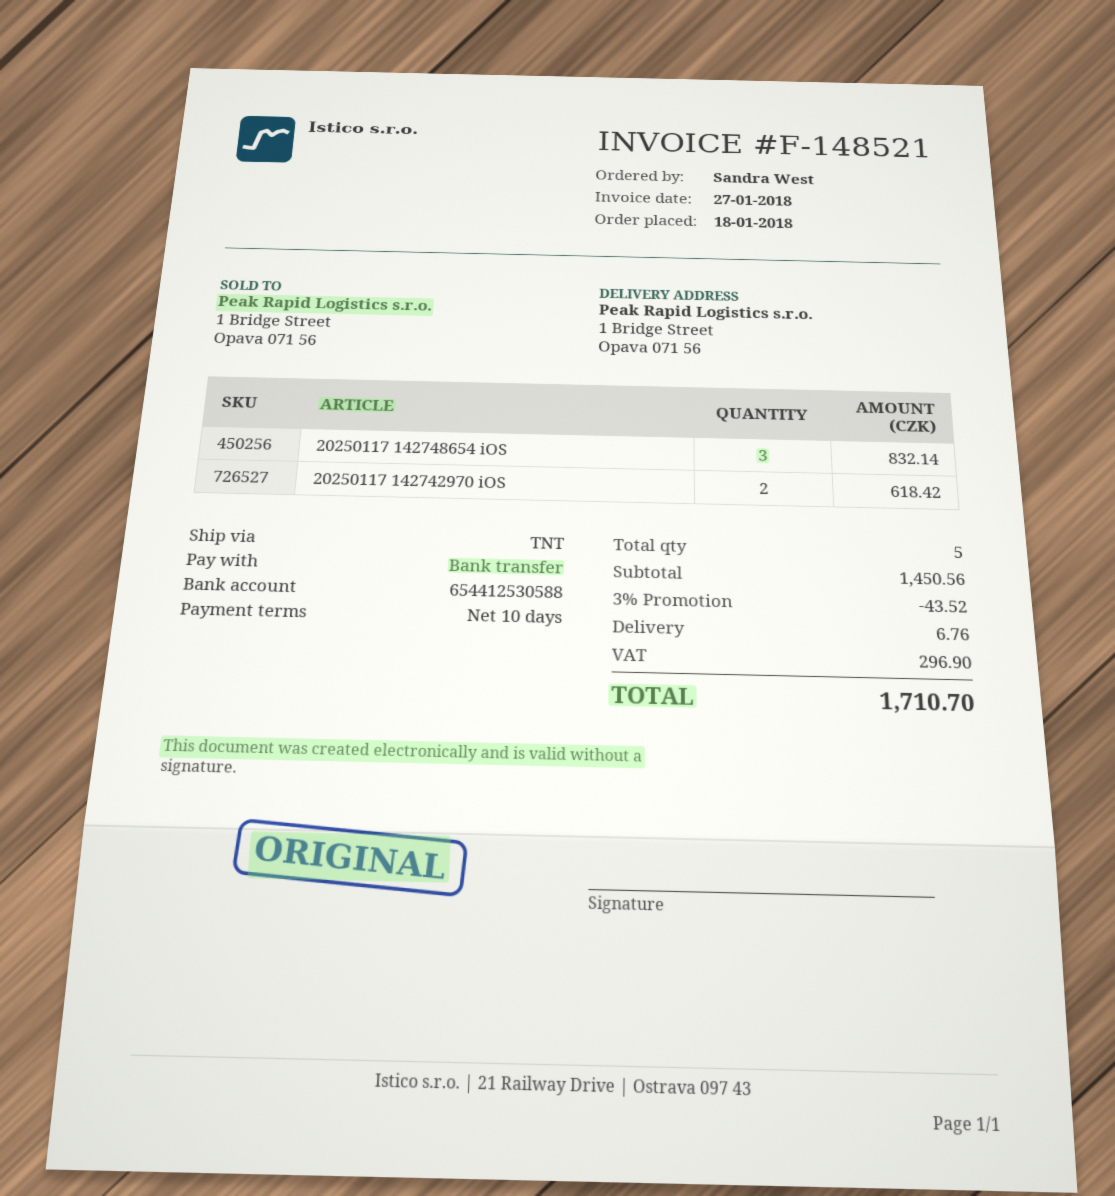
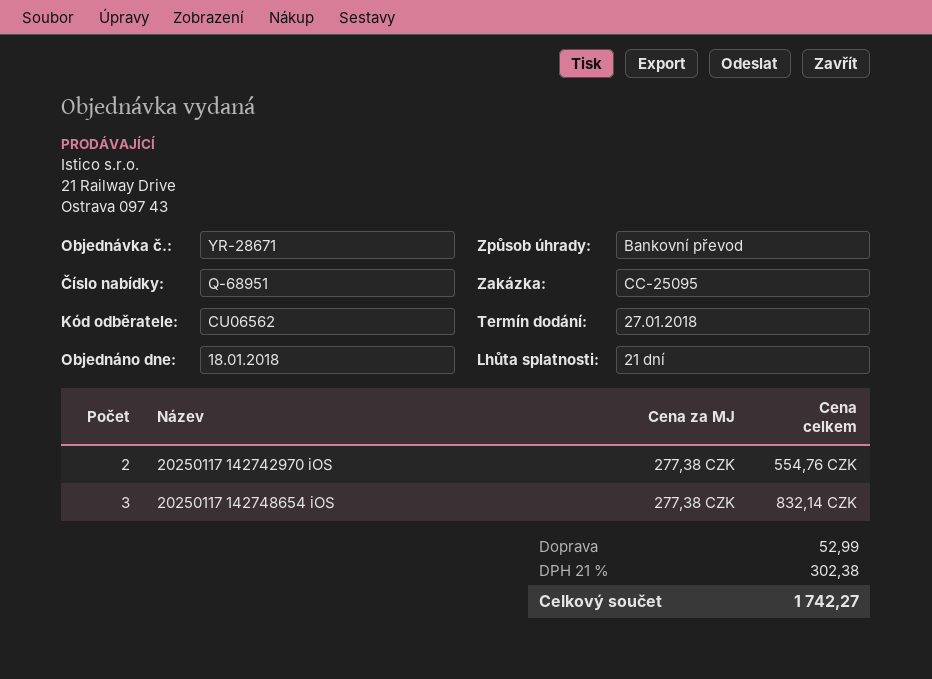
payment terms: 10 days -> 21 days
20250117 142742970 iOS: 2 for 618.42 -> 2 for 554.76
discount: 3% = 43.52 -> none
shipping: 6.76 -> 52.99
tax: 296.90 -> 302.38
total: 1710.70 -> 1742.27

